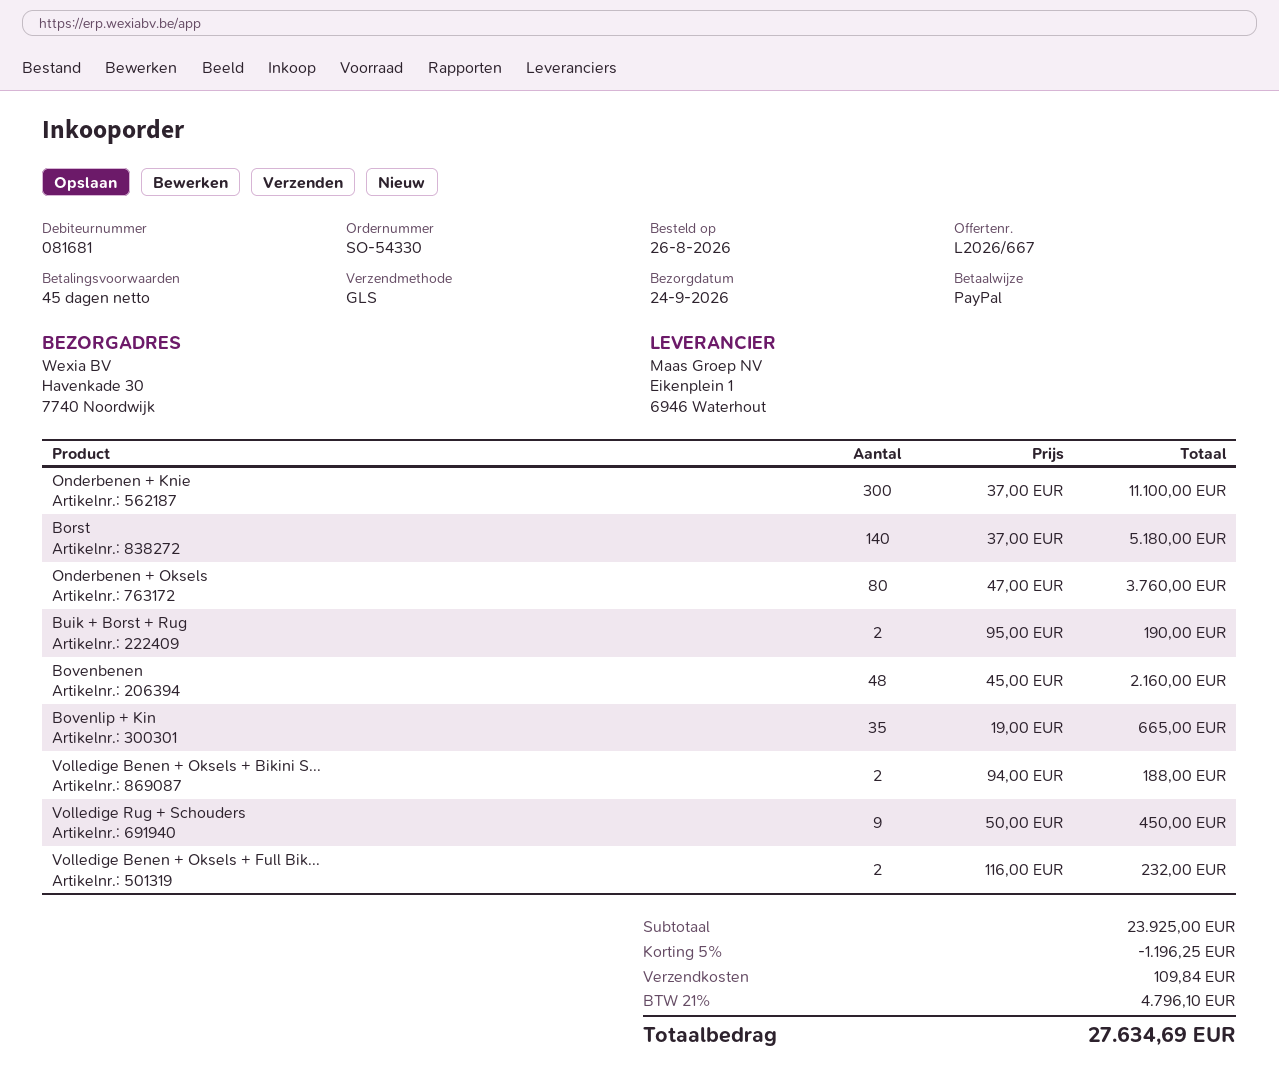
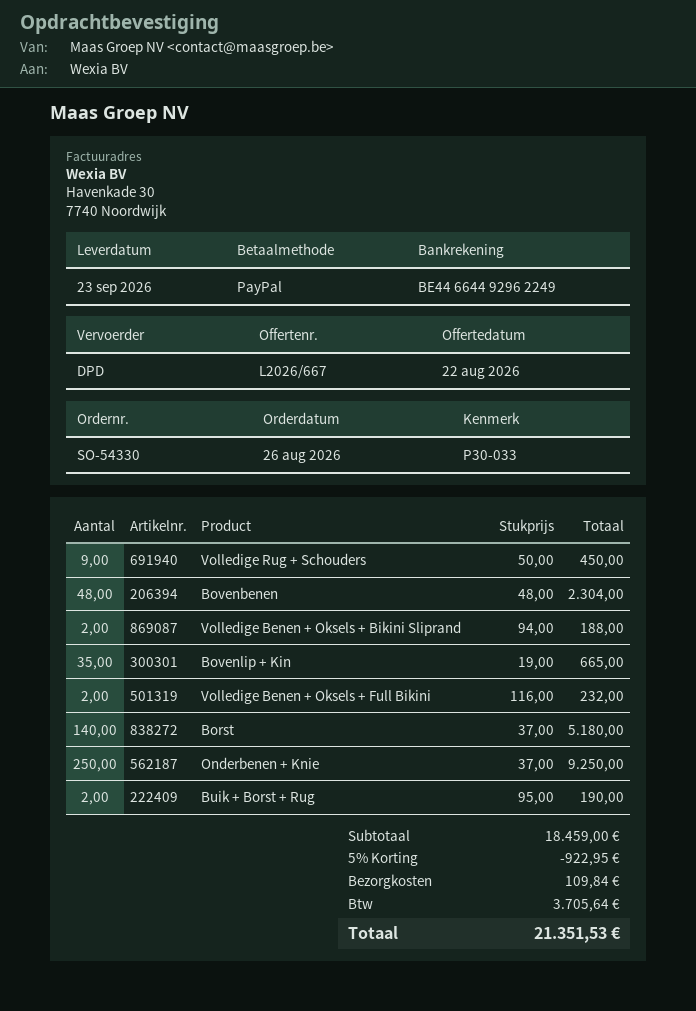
delivery date: 2026-09-24 -> 2026-09-23
shipping method: GLS -> DPD
Onderbenen + Knie: 300 x 37.00 = 11100.00 -> 250 x 37.00 = 9250.00
Onderbenen + Oksels: 80 x 47.00 = 3760.00 -> none
Bovenbenen: 48 x 45.00 = 2160.00 -> 48 x 48.00 = 2304.00
subtotal: 23925.00 -> 18459.00
discount: 5% = 1196.25 -> 5% = 922.95
tax: 4796.10 -> 3705.64
total: 27634.69 -> 21351.53

